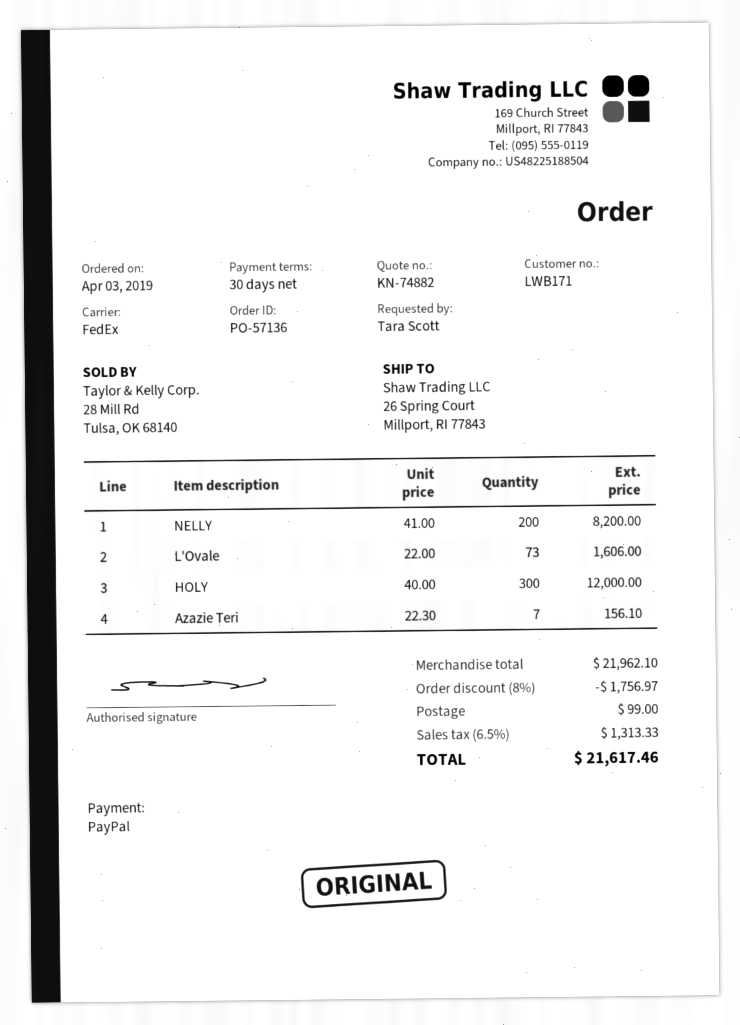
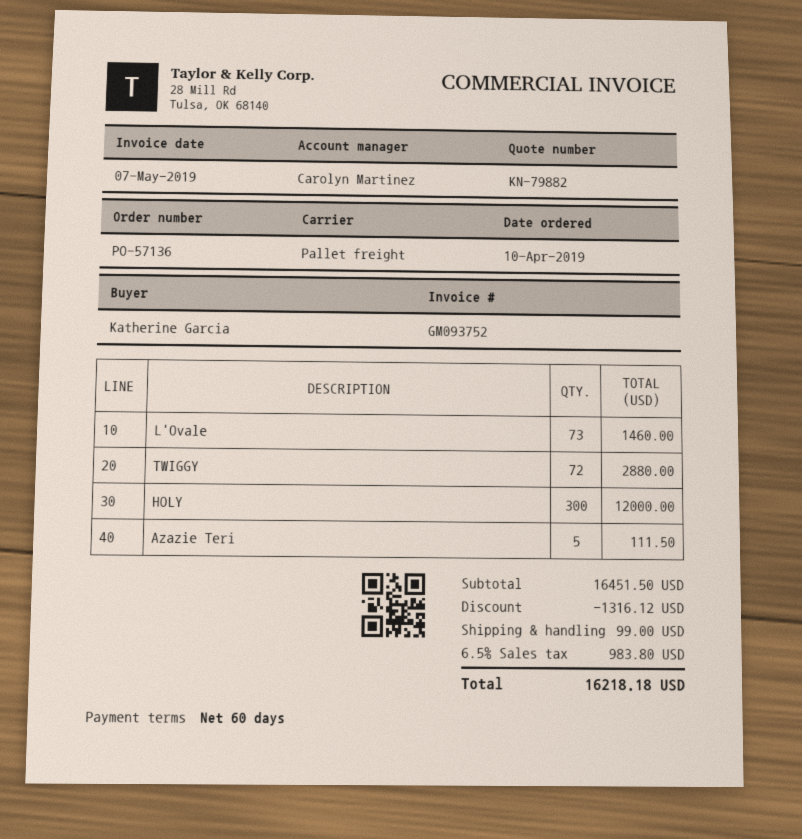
quote number: KN-74882 -> KN-79882
order date: 2019-04-03 -> 2019-04-10
payment terms: 30 days -> 60 days
ordered by: Tara Scott -> Katherine Garcia
shipping method: FedEx -> pallet freight
NELLY: 200 for 8200.00 -> none
L'Ovale: 73 for 1606.00 -> 73 for 1460.00
Azazie Teri: 7 for 156.10 -> 5 for 111.50
TWIGGY: none -> 72 for 2880.00
subtotal: 21962.10 -> 16451.50
discount: 1756.97 -> 1316.12
tax: 6.5% = 1313.33 -> 6.5% = 983.80
total: 21617.46 -> 16218.18

